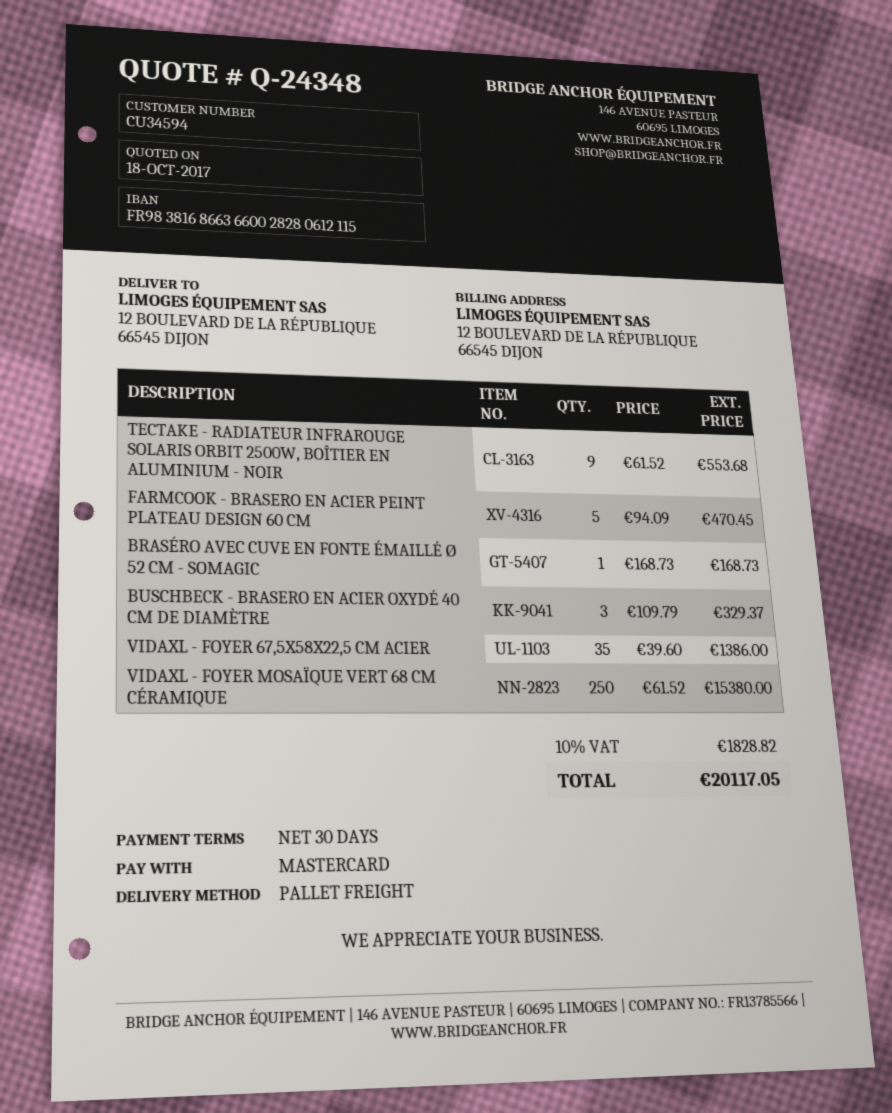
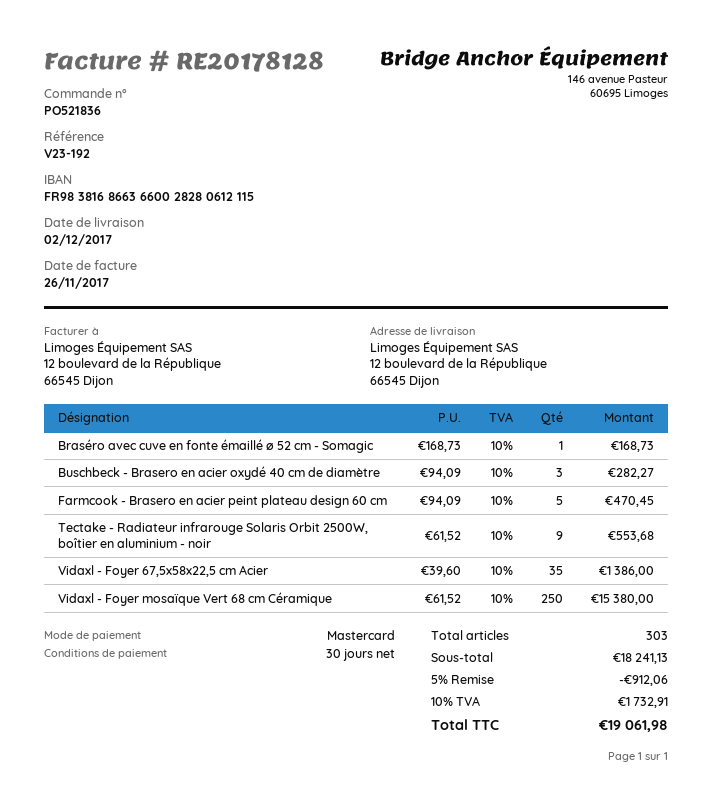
BUSCHBECK - BRASERO EN ACIER OXYDÉ 40 CM DE DIAMÈTRE: 3 x 109.79 = 329.37 -> 3 x 94.09 = 282.27
discount: none -> 5% = 912.06
tax: 10% = 1828.82 -> 10% = 1732.91
total: 20117.05 -> 19061.98

